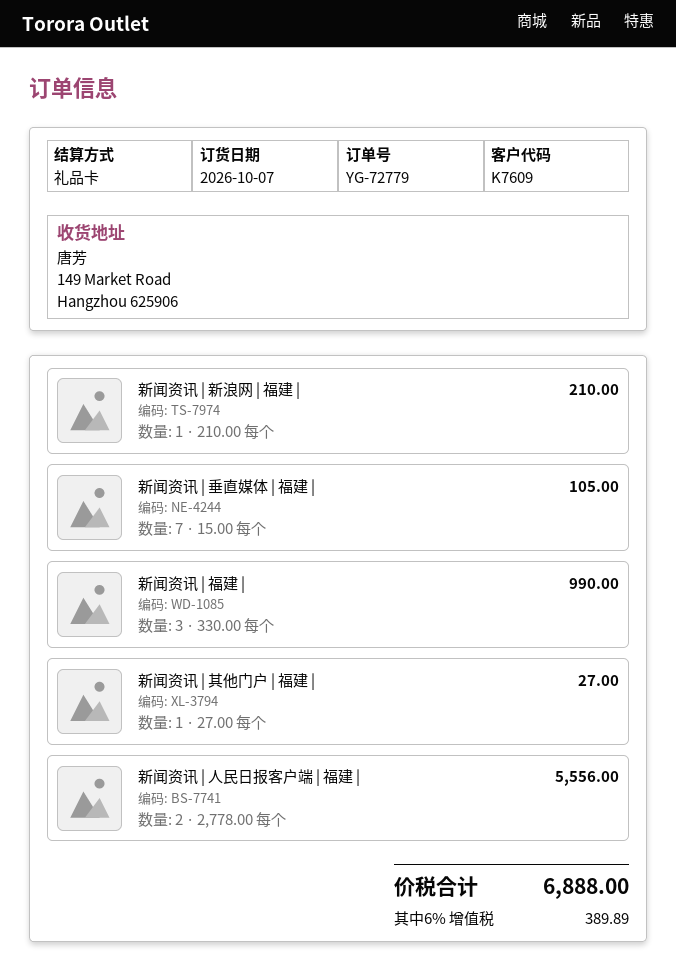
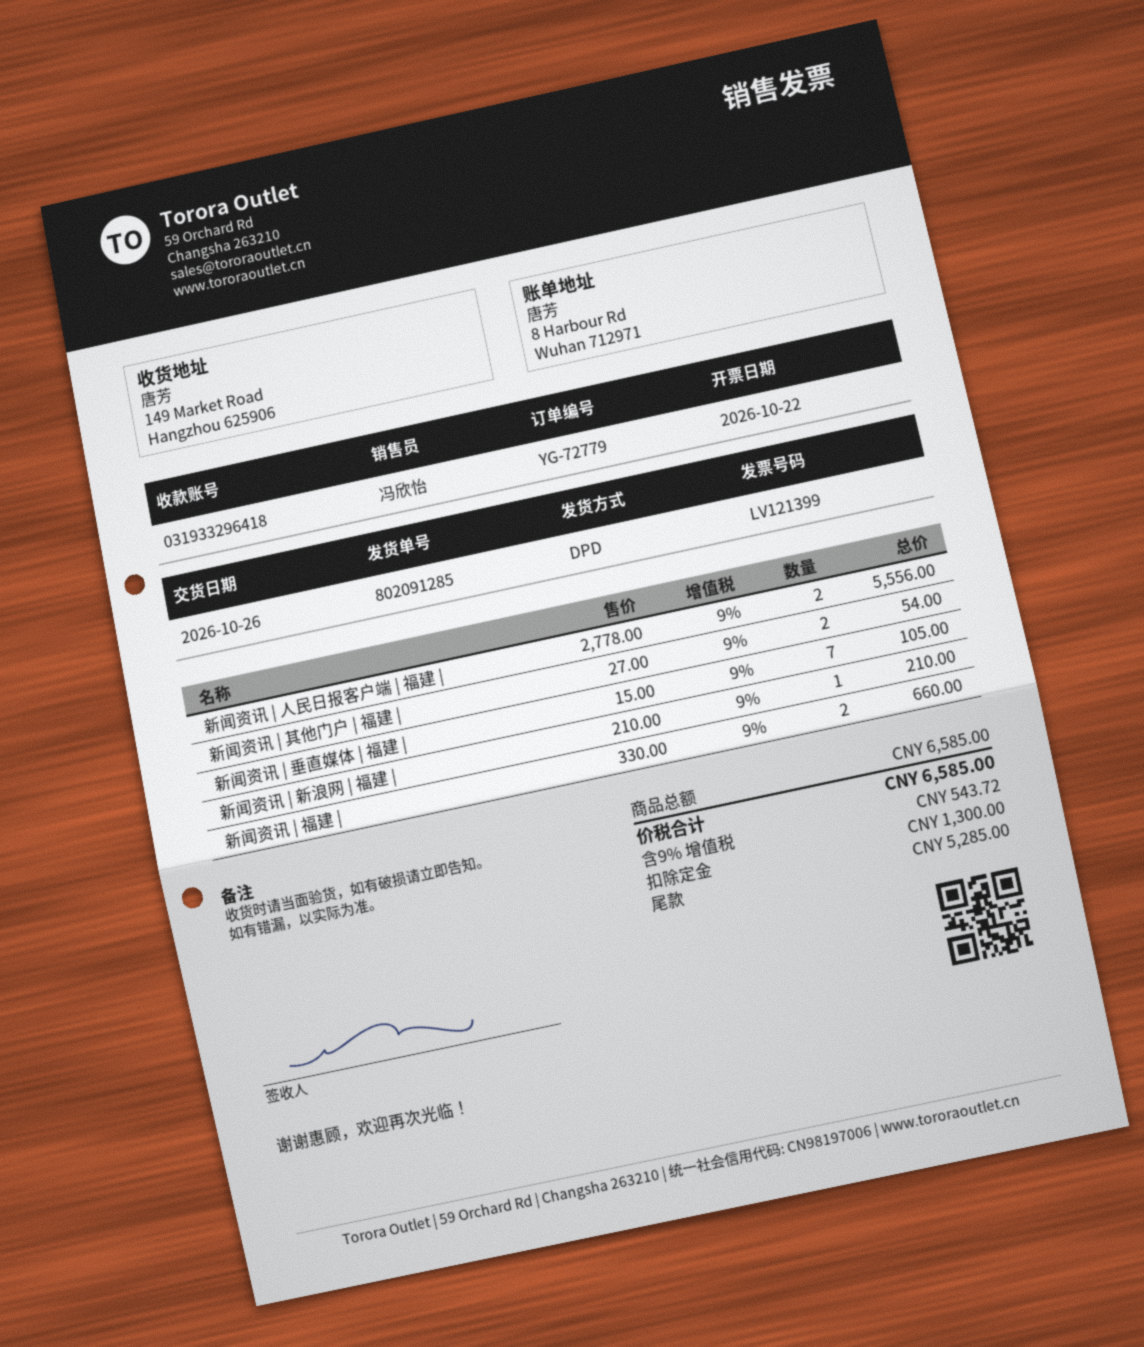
新闻资讯 | 福建 |: 3 x 330.00 = 990.00 -> 2 x 330.00 = 660.00
新闻资讯 | 其他门户 | 福建 |: 1 x 27.00 = 27.00 -> 2 x 27.00 = 54.00
tax: 6% = 389.89 -> 9% = 543.72
total: 6888.00 -> 6585.00

